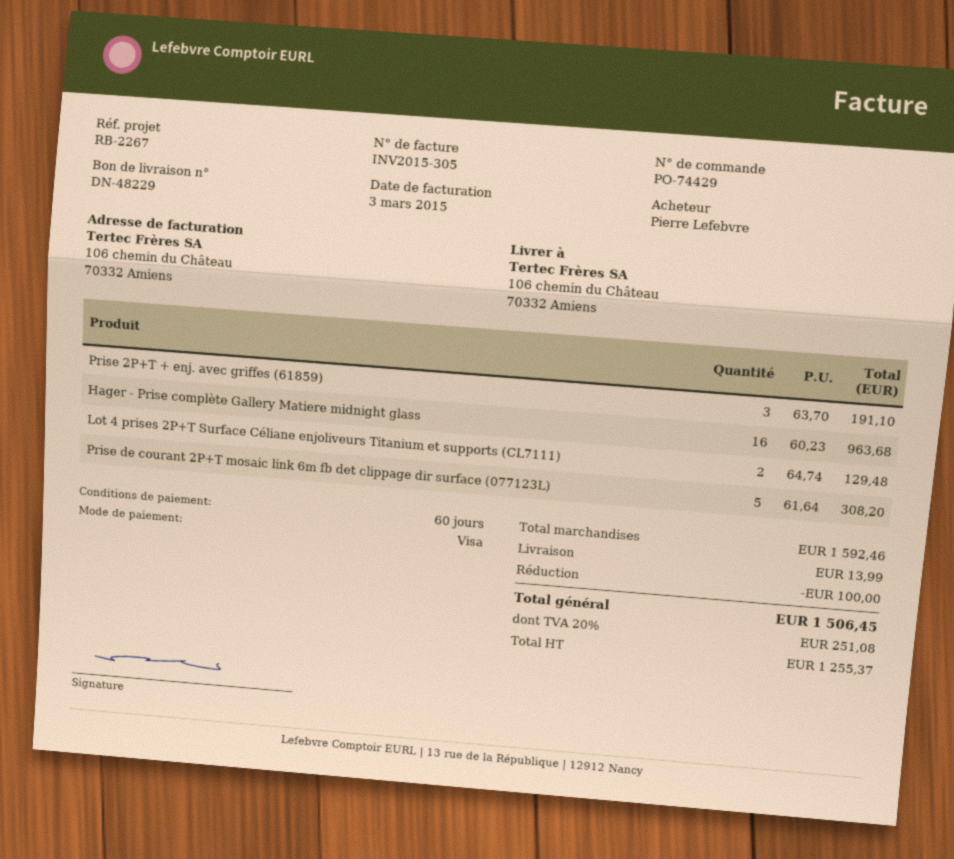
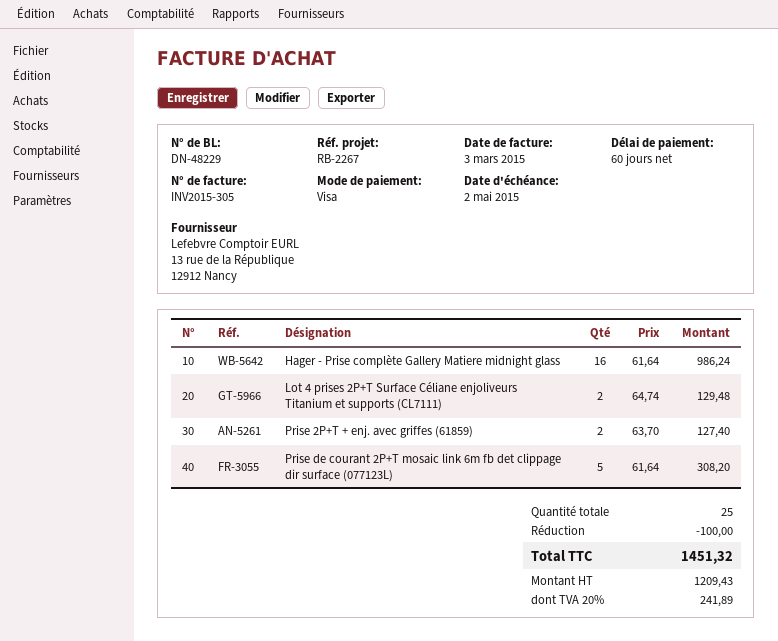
Prise 2P+T + enj. avec griffes (61859): 3 x 63.70 = 191.10 -> 2 x 63.70 = 127.40
Hager - Prise complète Gallery Matiere midnight glass: 16 x 60.23 = 963.68 -> 16 x 61.64 = 986.24
shipping: 13.99 -> none
net: 1255.37 -> 1209.43
tax: 20% = 251.08 -> 20% = 241.89
total: 1506.45 -> 1451.32

